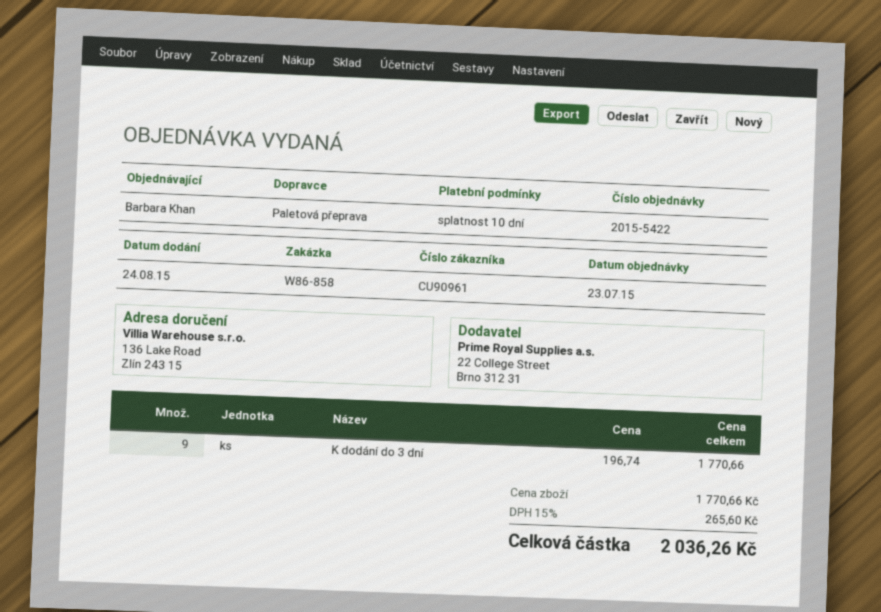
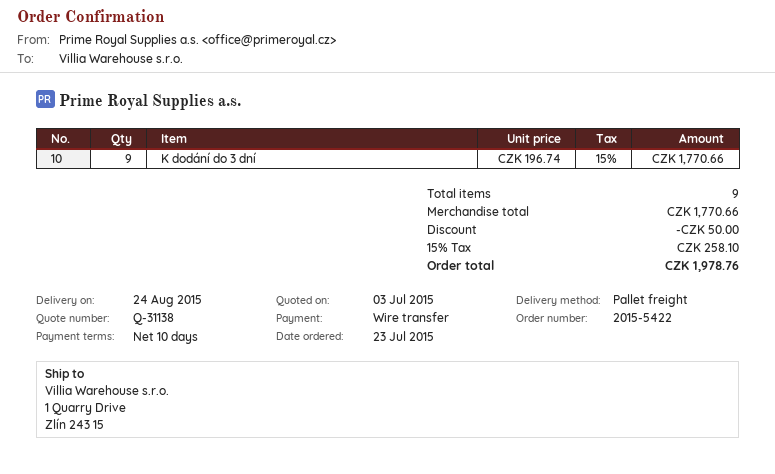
ship to: 136 Lake Road, Zlín 243 15 -> 1 Quarry Drive, Zlín 243 15
discount: none -> 50.00
tax: 15% = 265.60 -> 15% = 258.10
total: 2036.26 -> 1978.76

